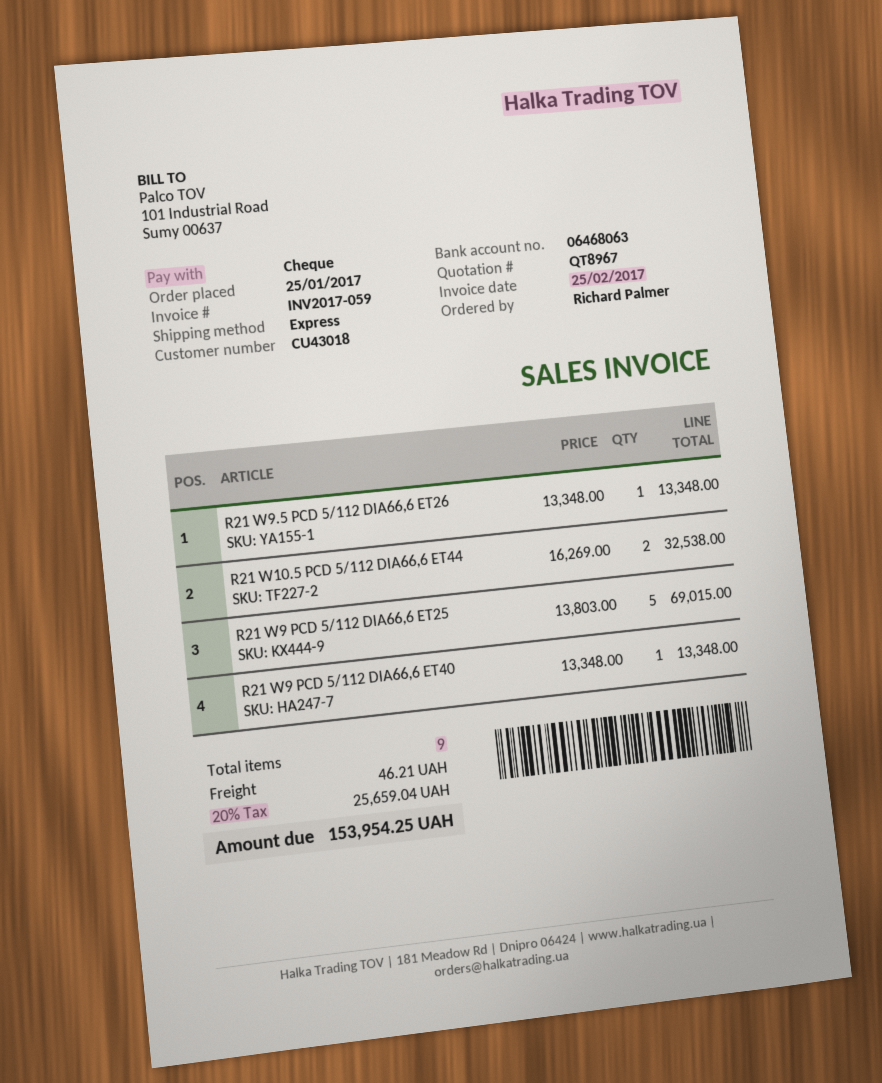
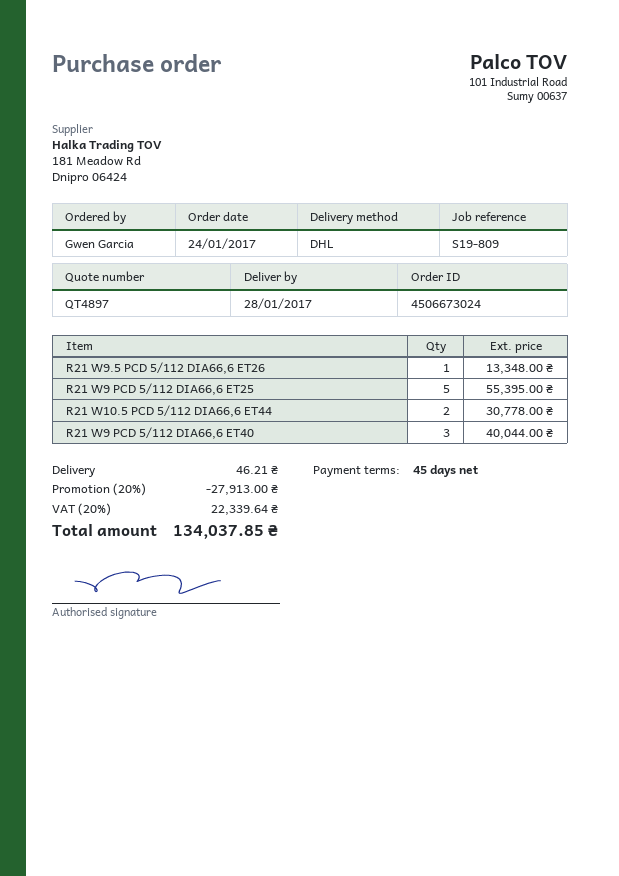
quote number: QT8967 -> QT4897
order date: 2017-01-25 -> 2017-01-24
ordered by: Richard Palmer -> Gwen Garcia
shipping method: express -> DHL
R21 W10.5 PCD 5/112 DIA66,6 ET44: 2 for 32538.00 -> 2 for 30778.00
R21 W9 PCD 5/112 DIA66,6 ET25: 5 for 69015.00 -> 5 for 55395.00
R21 W9 PCD 5/112 DIA66,6 ET40: 1 for 13348.00 -> 3 for 40044.00
discount: none -> 20% = 27913.00
tax: 20% = 25659.04 -> 20% = 22339.64
total: 153954.25 -> 134037.85

